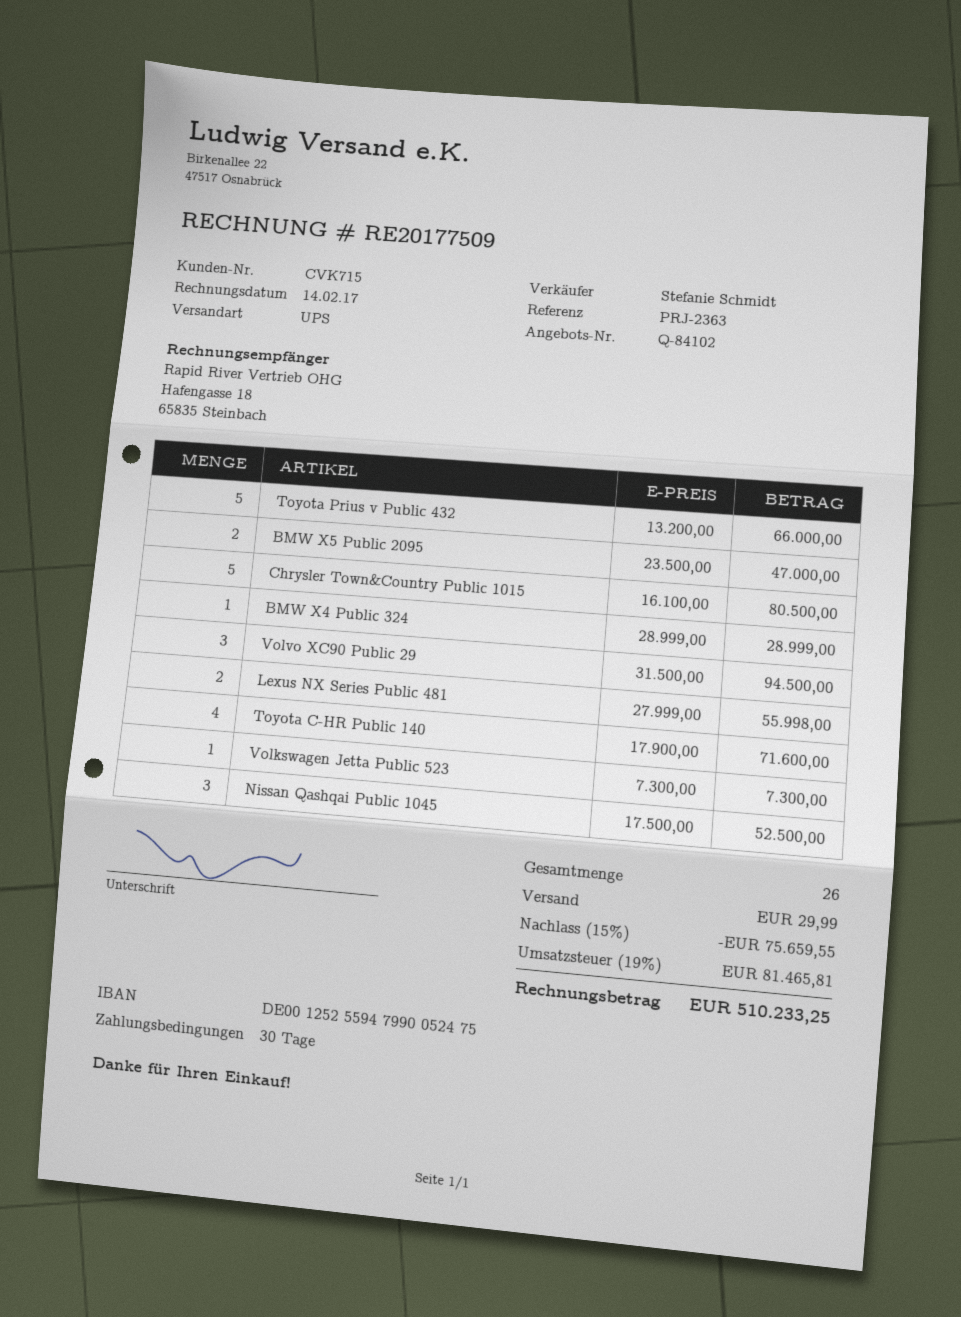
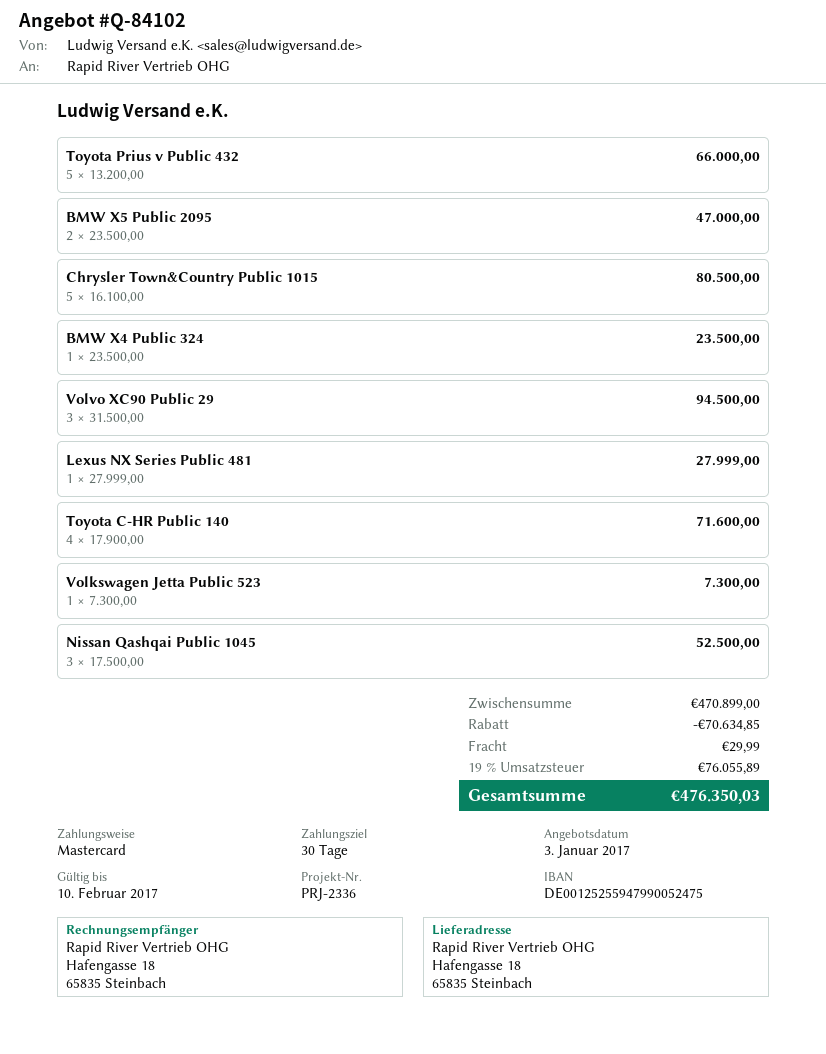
reference: PRJ-2363 -> PRJ-2336
BMW X4 Public 324: 1 x 28999.00 = 28999.00 -> 1 x 23500.00 = 23500.00
Lexus NX Series Public 481: 2 x 27999.00 = 55998.00 -> 1 x 27999.00 = 27999.00
discount: 75659.55 -> 70634.85
tax: 19% = 81465.81 -> 19% = 76055.89
total: 510233.25 -> 476350.03

